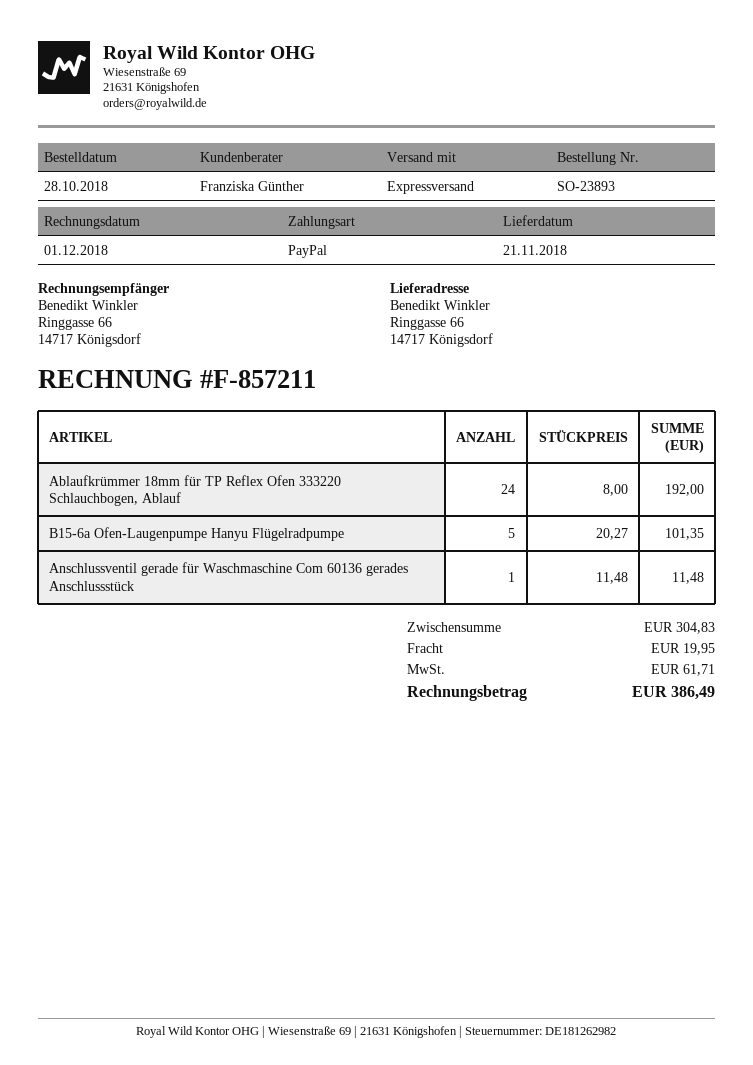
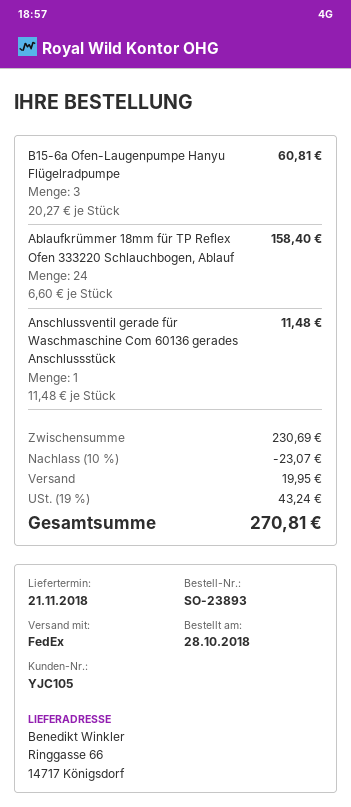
shipping method: express -> FedEx
Ablaufkrümmer 18mm für TP Reflex Ofen 333220 Schlauchbogen, Ablauf: 24 x 8.00 = 192.00 -> 24 x 6.60 = 158.40
B15-6a Ofen-Laugenpumpe Hanyu Flügelradpumpe: 5 x 20.27 = 101.35 -> 3 x 20.27 = 60.81
subtotal: 304.83 -> 230.69
discount: none -> 10% = 23.07
tax: 61.71 -> 43.24
total: 386.49 -> 270.81

